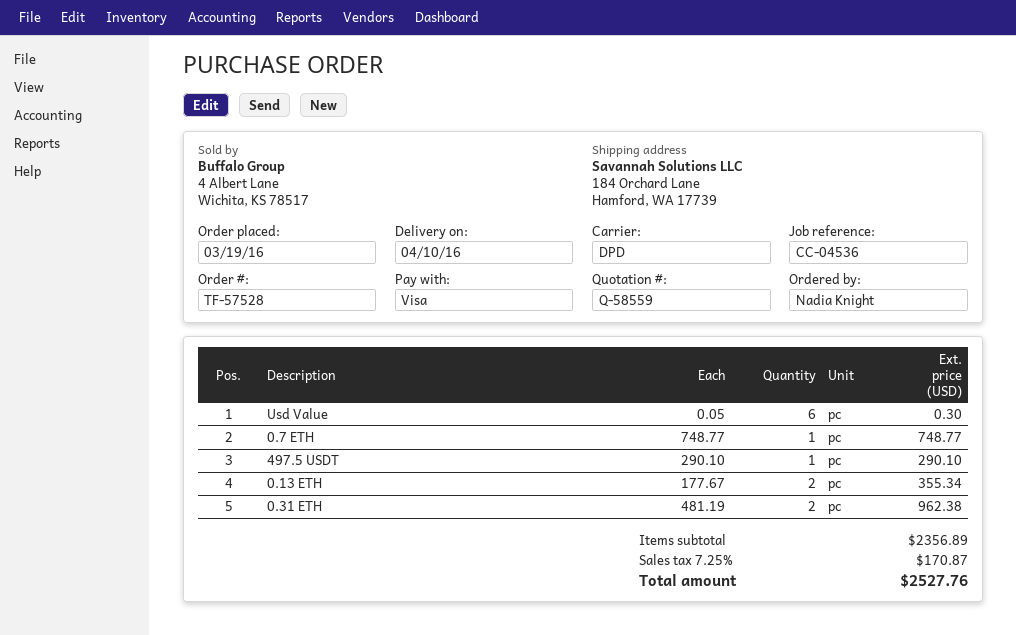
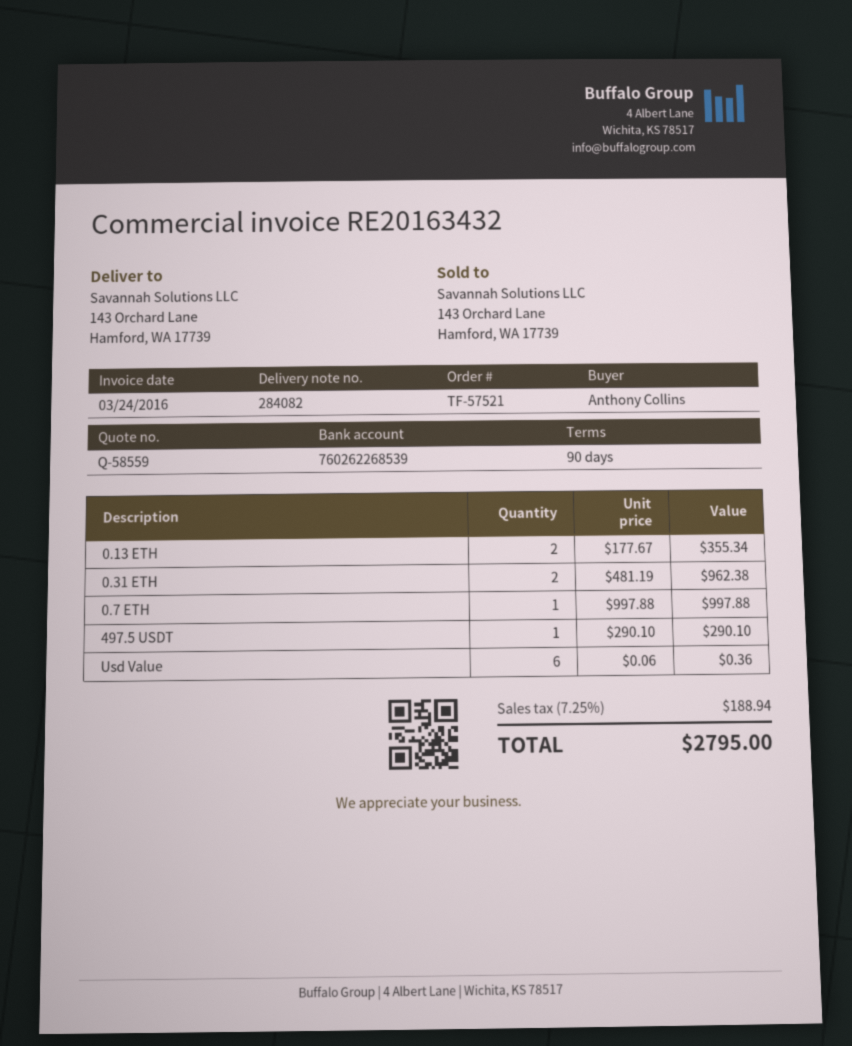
order number: TF-57528 -> TF-57521
ordered by: Nadia Knight -> Anthony Collins
ship to: 184 Orchard Lane, Hamford, WA 17739 -> 143 Orchard Lane, Hamford, WA 17739
Usd Value: 6 x 0.05 = 0.30 -> 6 x 0.06 = 0.36
0.7 ETH: 1 x 748.77 = 748.77 -> 1 x 997.88 = 997.88
tax: 7.25% = 170.87 -> 7.25% = 188.94
total: 2527.76 -> 2795.00

